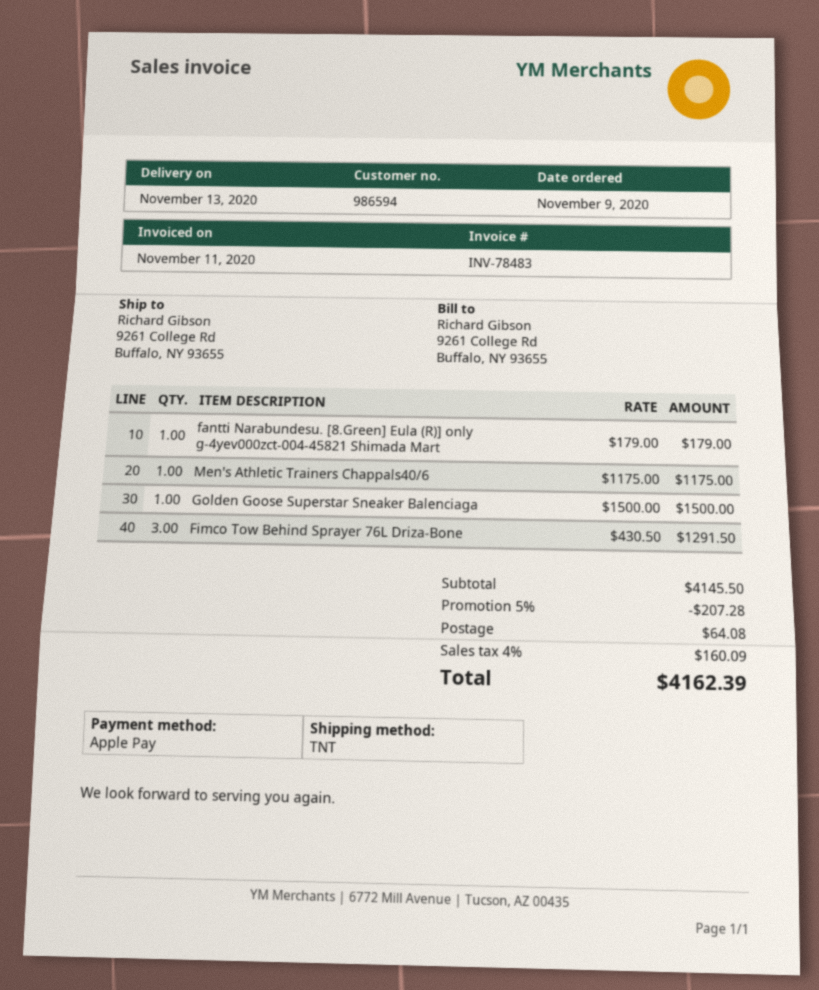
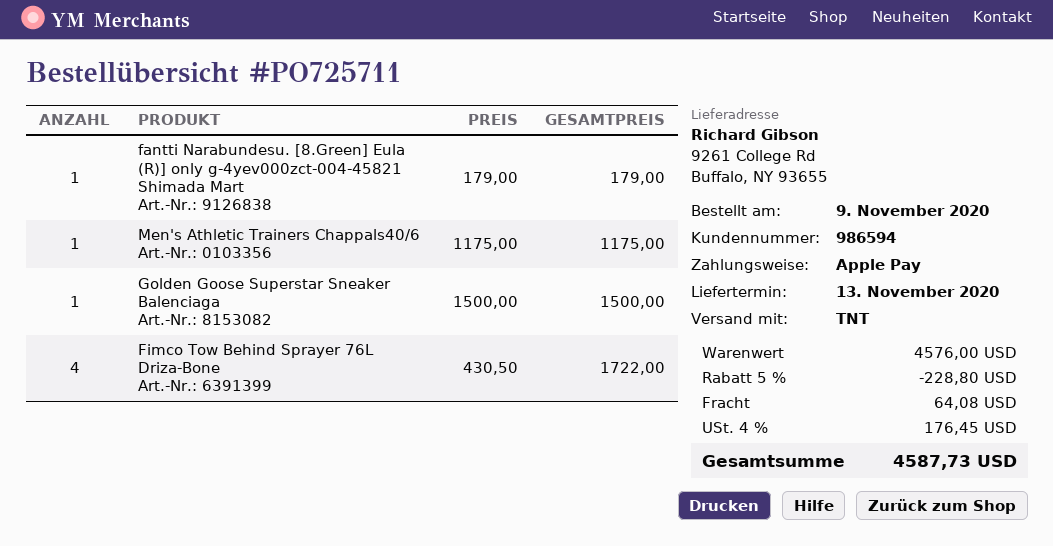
Fimco Tow Behind Sprayer 76L Driza-Bone: 3 x 430.50 = 1291.50 -> 4 x 430.50 = 1722.00
subtotal: 4145.50 -> 4576.00
discount: 5% = 207.28 -> 5% = 228.80
tax: 4% = 160.09 -> 4% = 176.45
total: 4162.39 -> 4587.73

